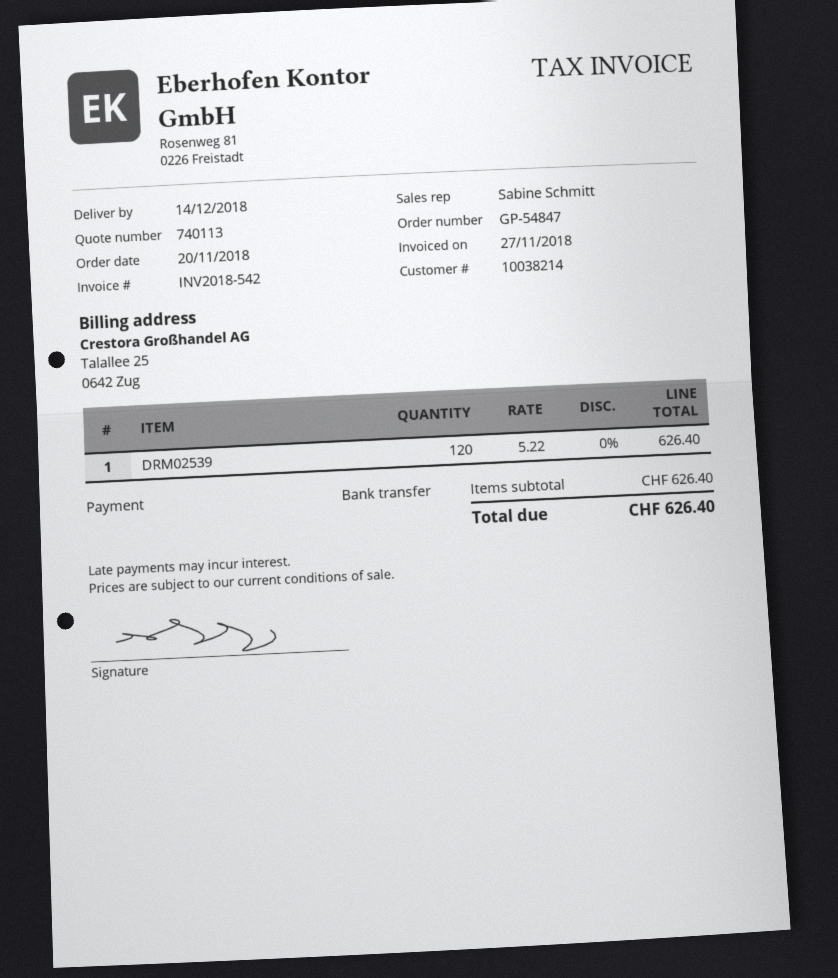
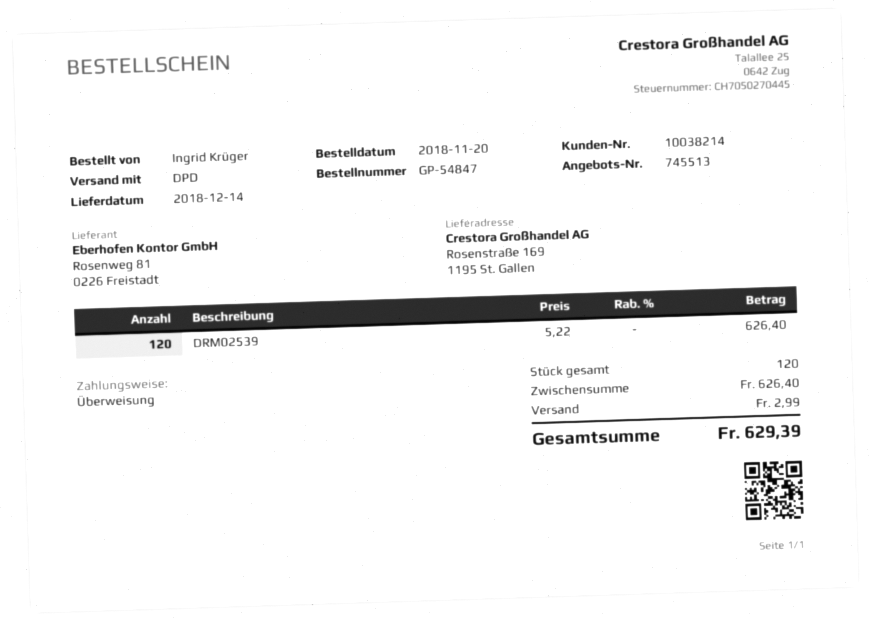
quote number: 740113 -> 745513
shipping: none -> 2.99
total: 626.40 -> 629.39

